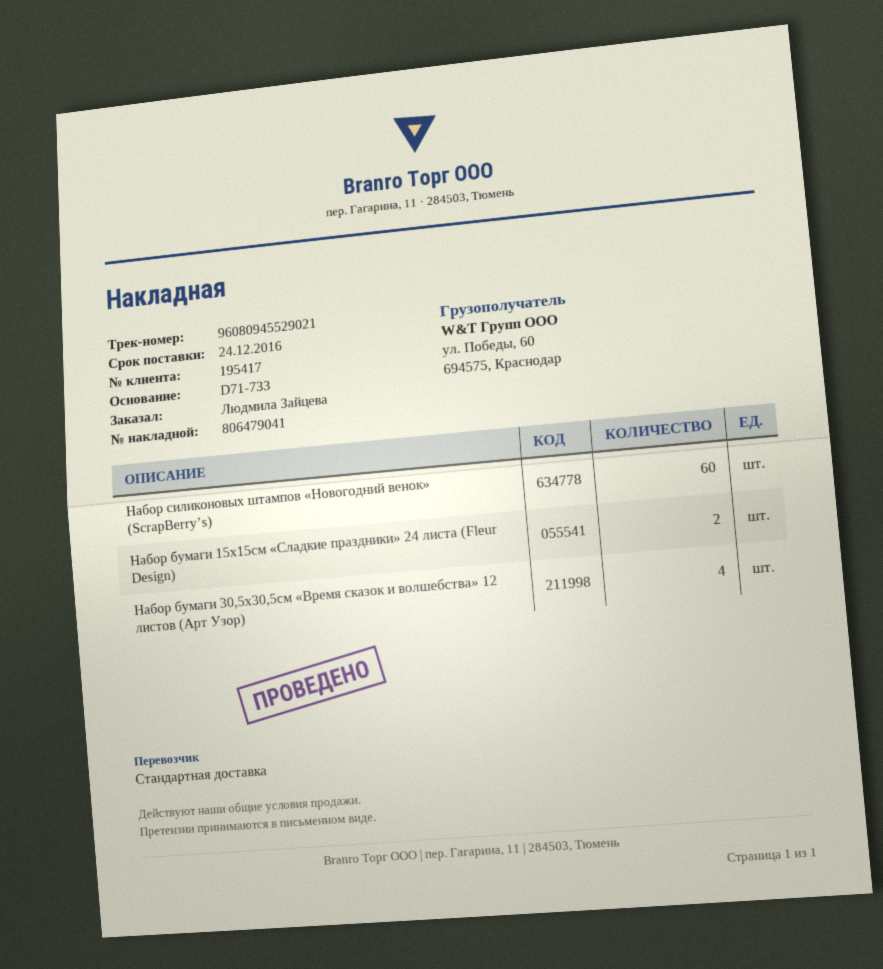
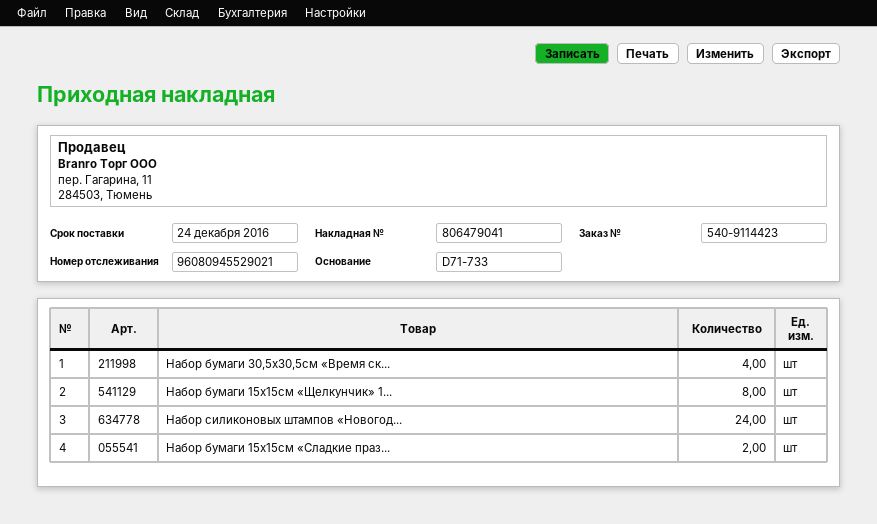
Набор силиконовых штампов «Новогодний венок» (ScrapBerry’s): 60 -> 24
Набор бумаги 15х15см «Щелкунчик» 1...: none -> 8

